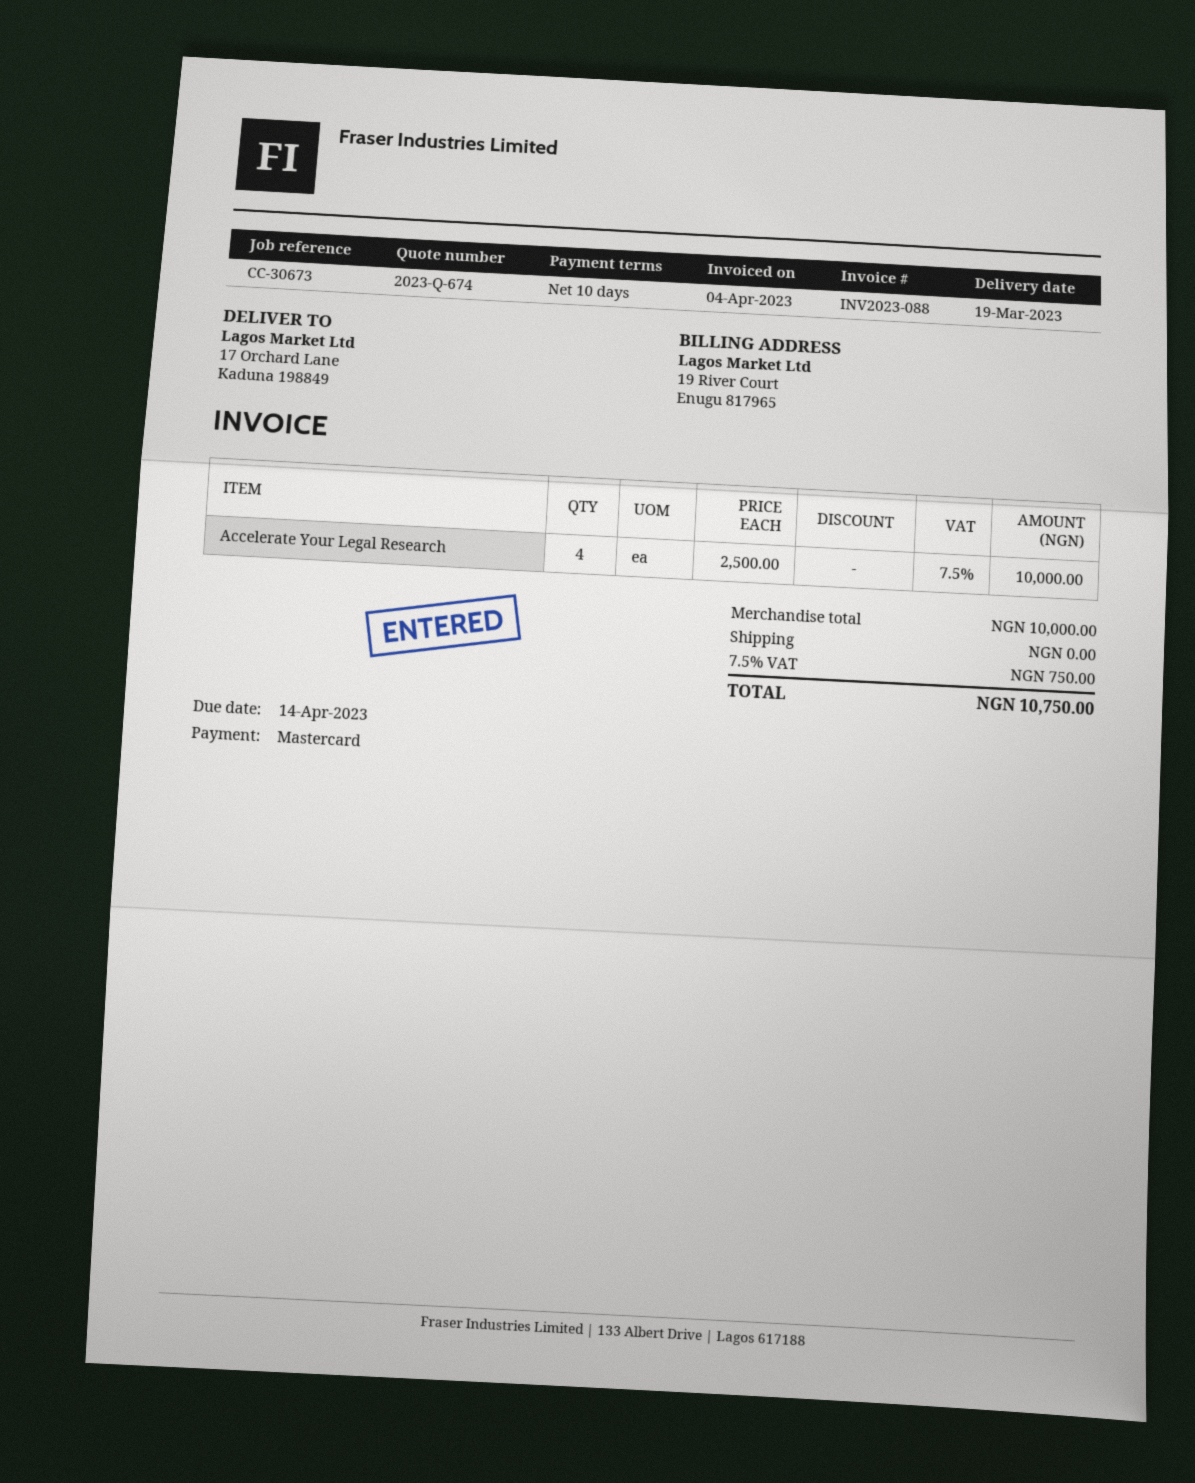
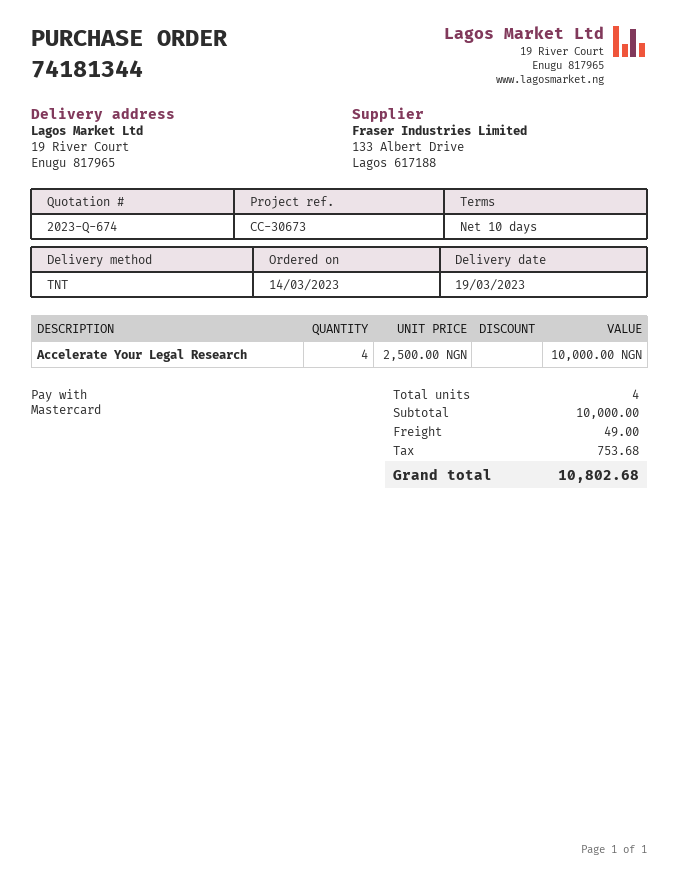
ship to: 17 Orchard Lane, Kaduna 198849 -> 19 River Court, Enugu 817965
shipping: 0.00 -> 49.00
tax: 750.00 -> 753.68
total: 10750.00 -> 10802.68

